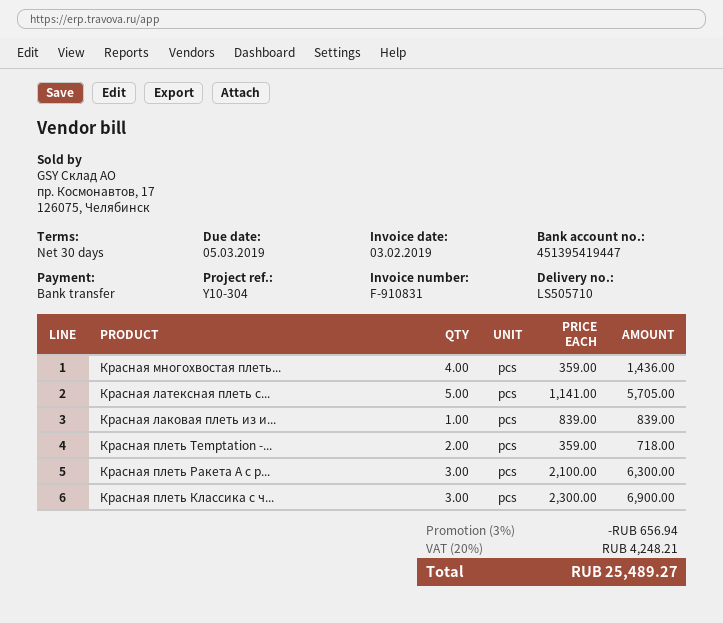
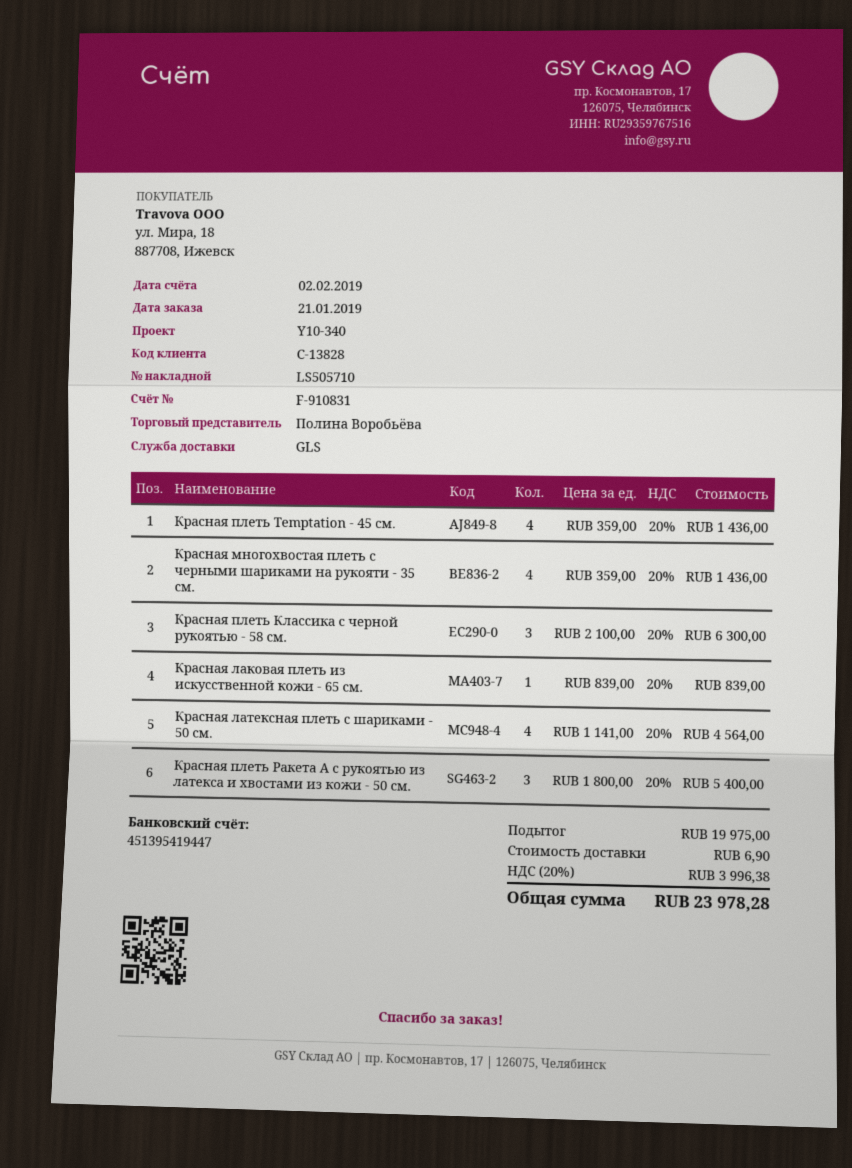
invoice date: 2019-02-03 -> 2019-02-02
reference: Y10-304 -> Y10-340
Красная латексная плеть с...: 5 x 1141.00 = 5705.00 -> 4 x 1141.00 = 4564.00
Красная плеть Temptation -...: 2 x 359.00 = 718.00 -> 4 x 359.00 = 1436.00
Красная плеть Ракета А с р...: 3 x 2100.00 = 6300.00 -> 3 x 1800.00 = 5400.00
Красная плеть Классика с ч...: 3 x 2300.00 = 6900.00 -> 3 x 2100.00 = 6300.00
discount: 3% = 656.94 -> none
shipping: none -> 6.90
tax: 20% = 4248.21 -> 20% = 3996.38
total: 25489.27 -> 23978.28

